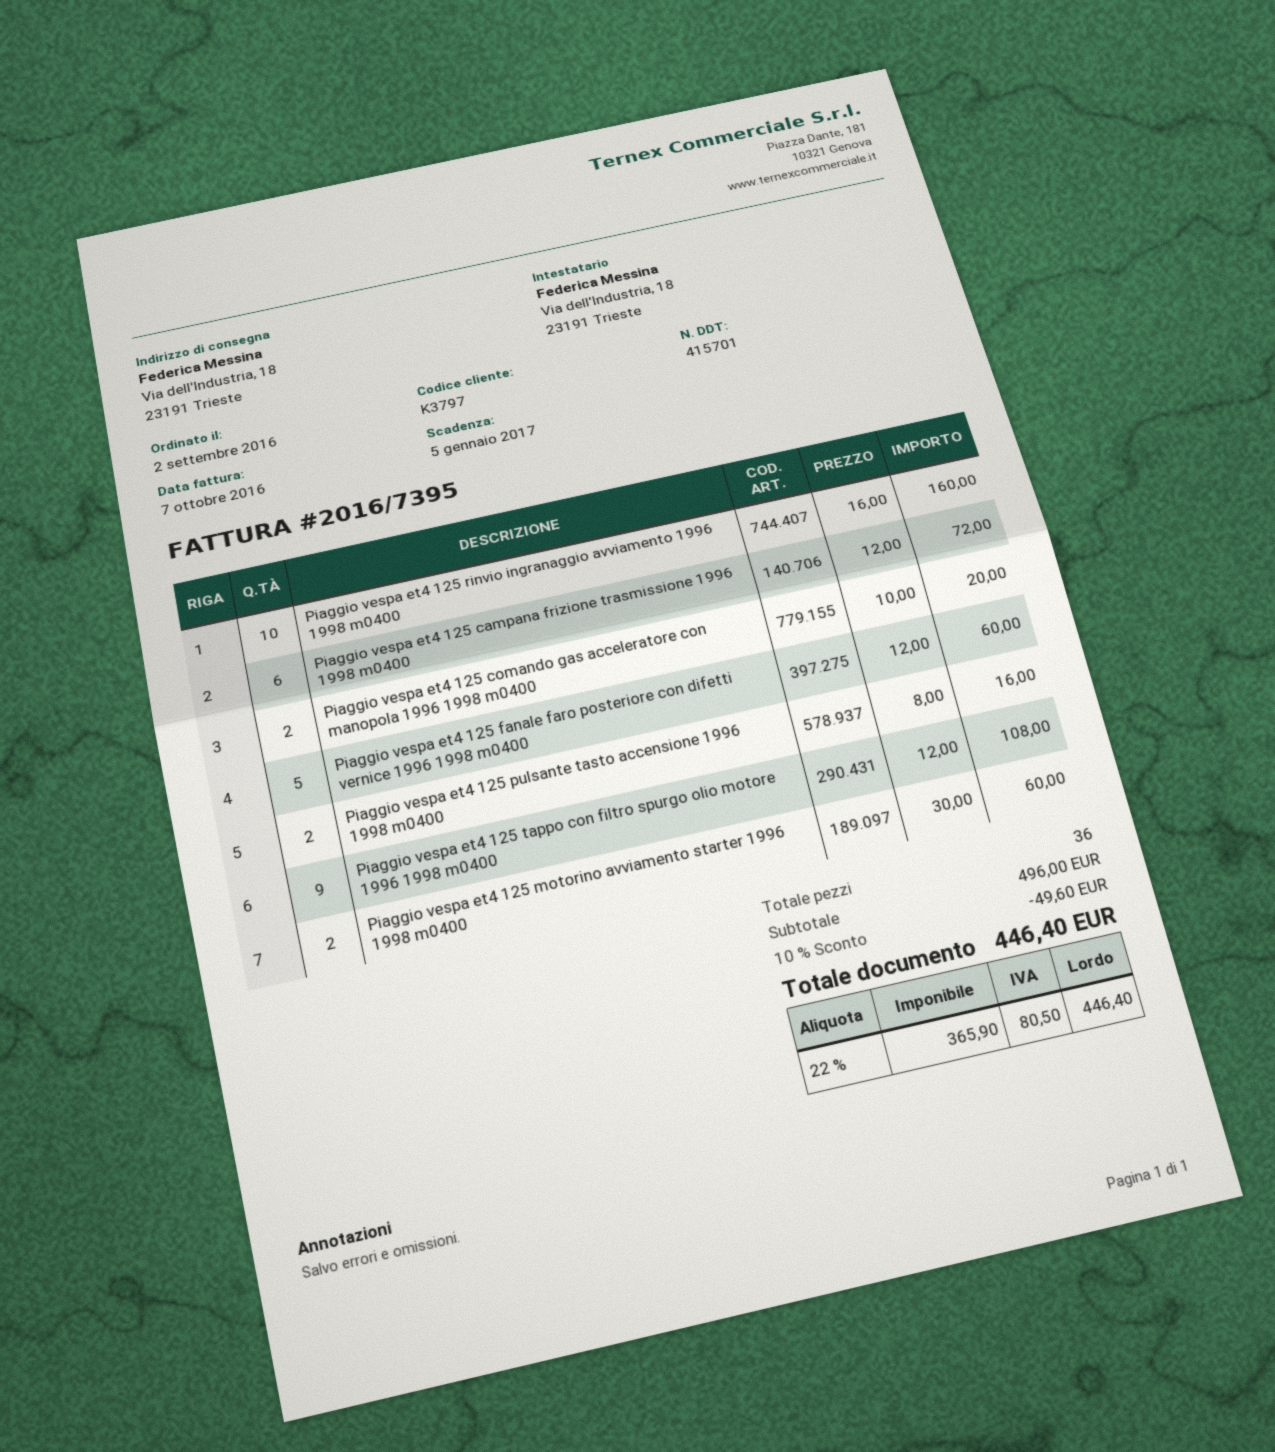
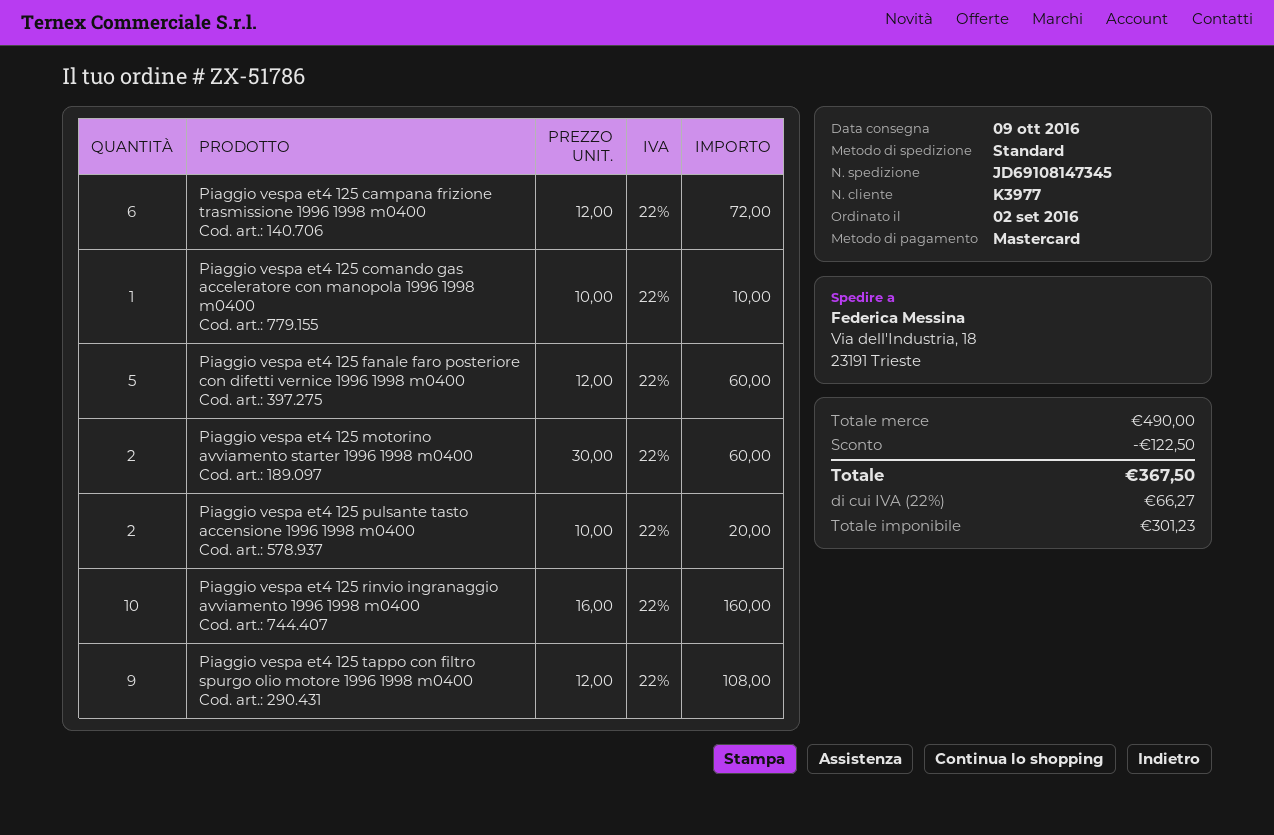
customer number: K3797 -> K3977
Piaggio vespa et4 125 comando gas acceleratore con manopola 1996 1998 m0400: 2 x 10.00 = 20.00 -> 1 x 10.00 = 10.00
Piaggio vespa et4 125 pulsante tasto accensione 1996 1998 m0400: 2 x 8.00 = 16.00 -> 2 x 10.00 = 20.00
subtotal: 496.00 -> 490.00
discount: 49.60 -> 122.50
net: 365.90 -> 301.23
tax: 22% = 80.50 -> 22% = 66.27
total: 446.40 -> 367.50

